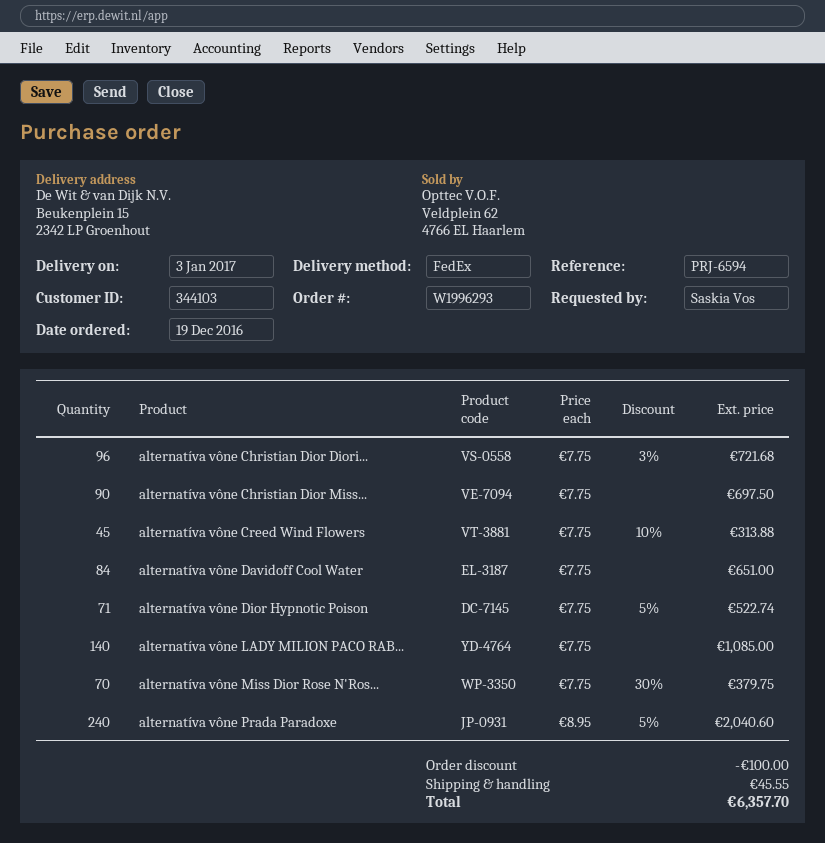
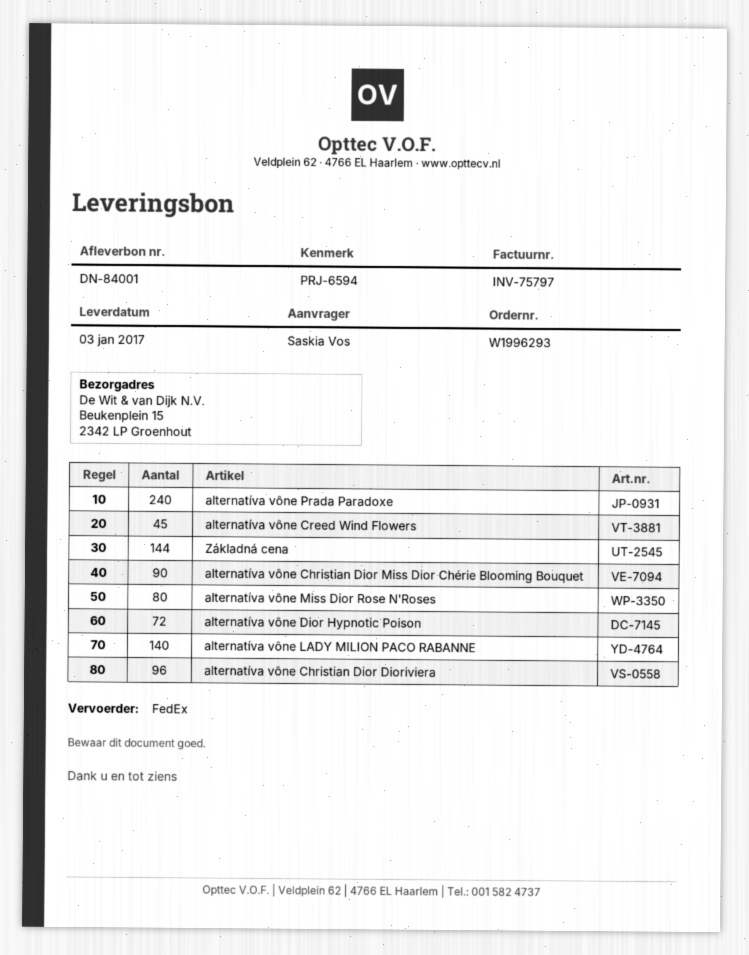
alternatíva vône Davidoff Cool Water: 84 -> none
alternatíva vône Dior Hypnotic Poison: 71 -> 72
alternatíva vône Miss Dior Rose N'Ros...: 70 -> 80
Základná cena: none -> 144

